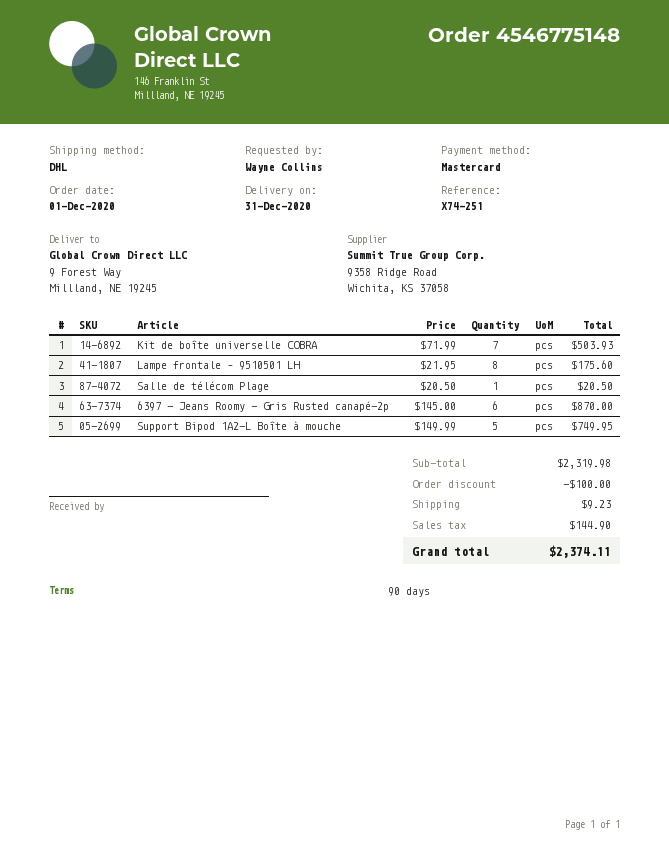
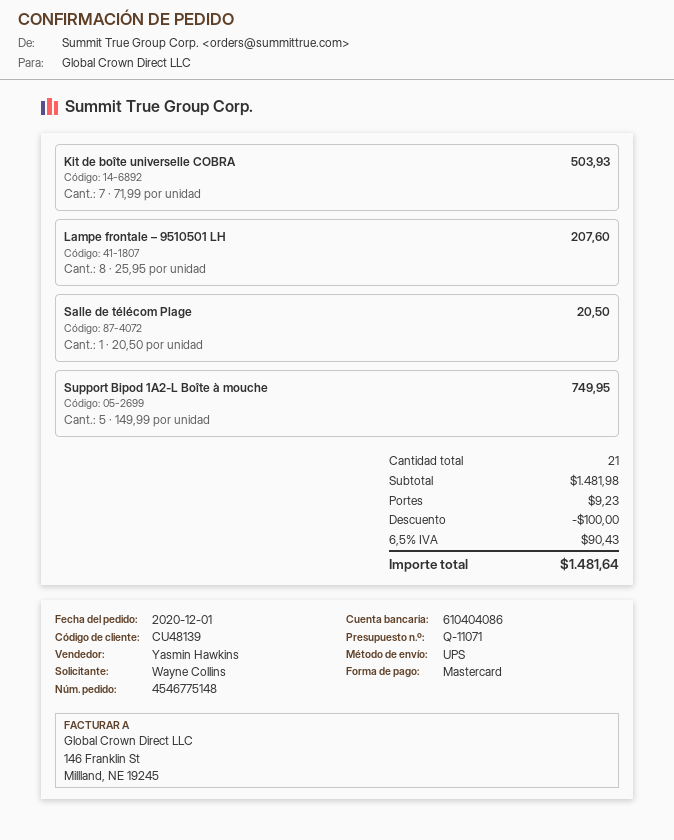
shipping method: DHL -> UPS
Lampe frontale – 9510501 LH: 8 x 21.95 = 175.60 -> 8 x 25.95 = 207.60
6397 - Jeans Roomy - Gris Rusted canapé-2p: 6 x 145.00 = 870.00 -> none
subtotal: 2319.98 -> 1481.98
tax: 144.90 -> 90.43
total: 2374.11 -> 1481.64

